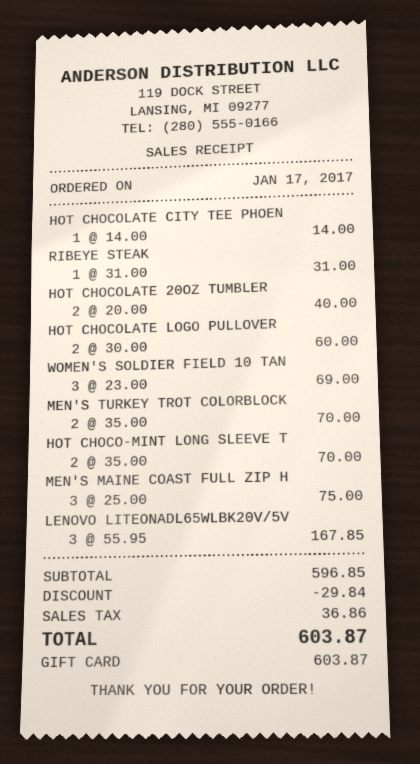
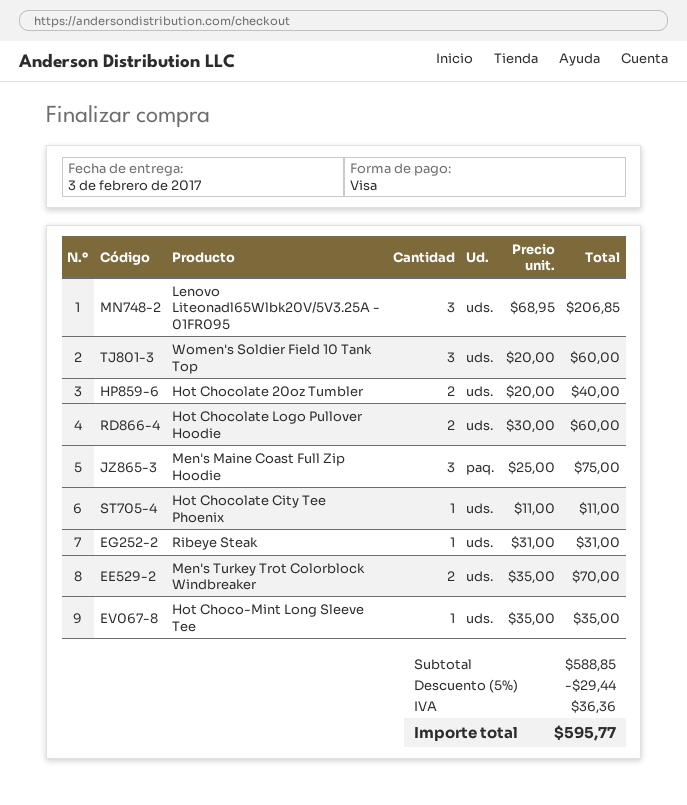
payment method: gift card -> Visa
HOT CHOCOLATE CITY TEE PHOEN: 1 x 14.00 = 14.00 -> 1 x 11.00 = 11.00
WOMEN'S SOLDIER FIELD 10 TAN: 3 x 23.00 = 69.00 -> 3 x 20.00 = 60.00
HOT CHOCO-MINT LONG SLEEVE T: 2 x 35.00 = 70.00 -> 1 x 35.00 = 35.00
LENOVO LITEONADL65WLBK20V/5V: 3 x 55.95 = 167.85 -> 3 x 68.95 = 206.85
subtotal: 596.85 -> 588.85
discount: 29.84 -> 29.44
tax: 36.86 -> 36.36
total: 603.87 -> 595.77

